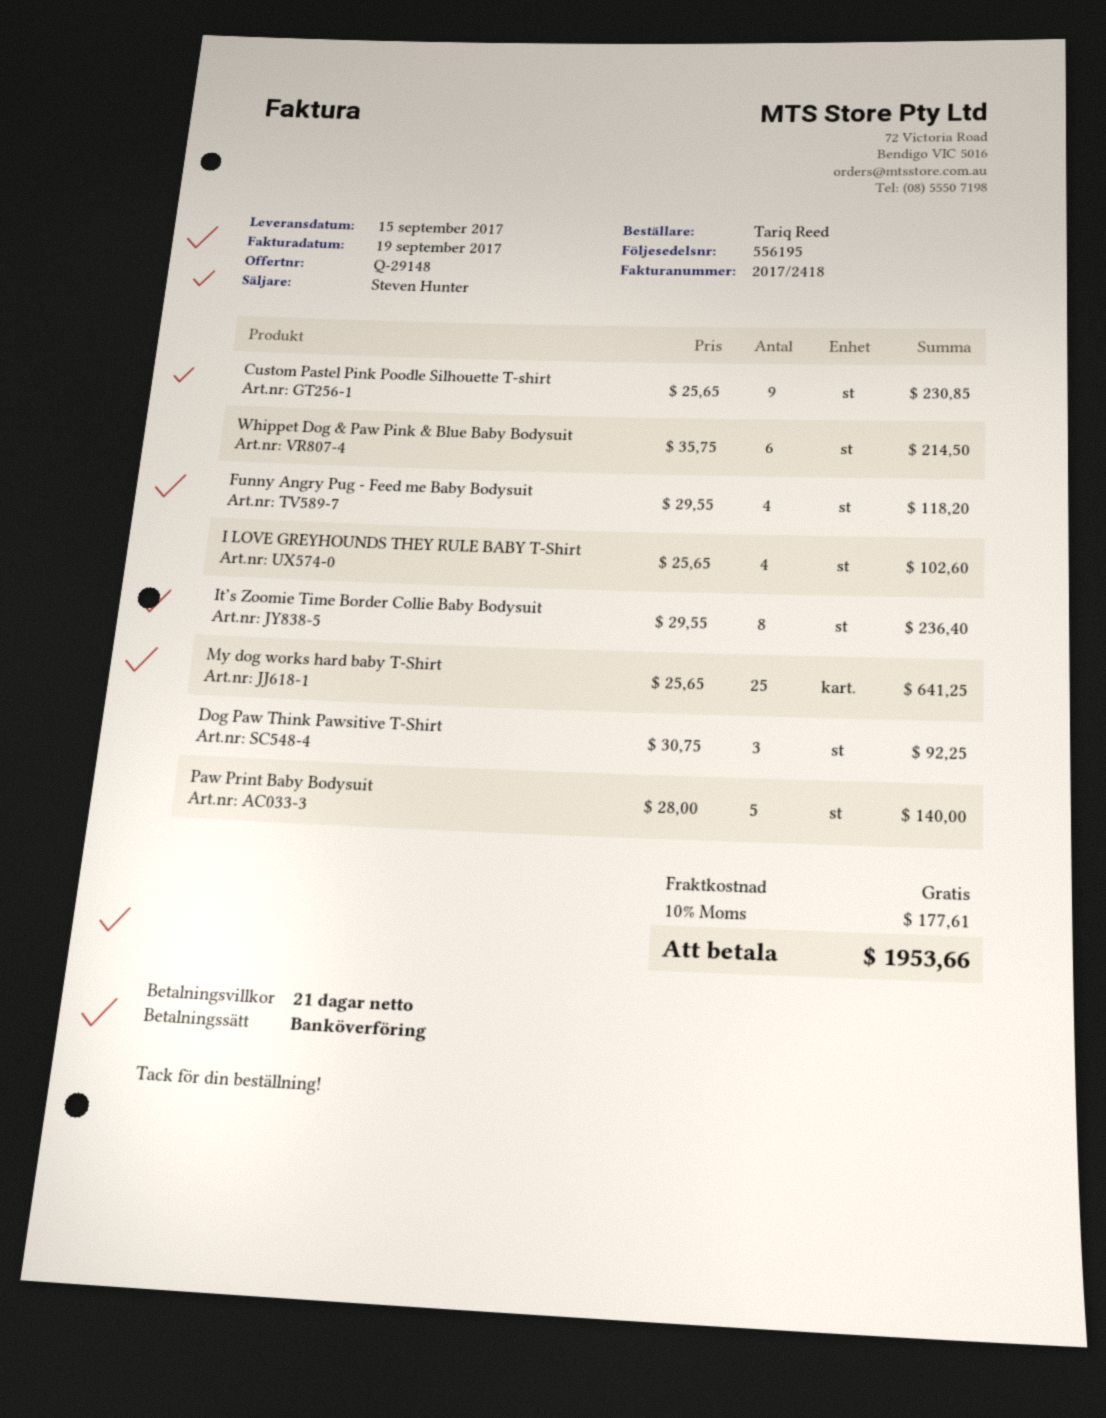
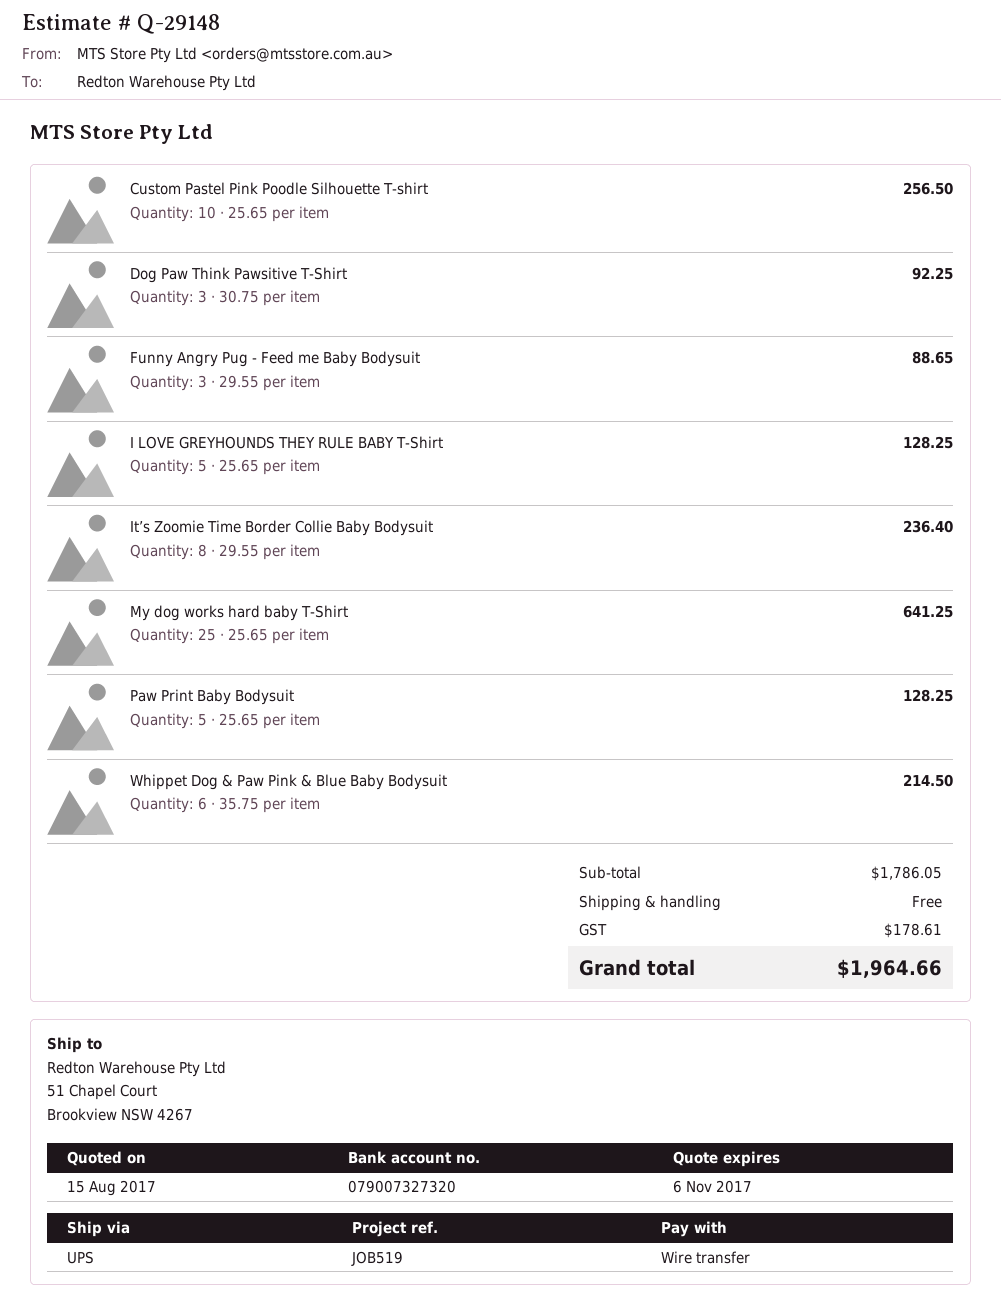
Custom Pastel Pink Poodle Silhouette T-shirt: 9 x 25.65 = 230.85 -> 10 x 25.65 = 256.50
Funny Angry Pug - Feed me Baby Bodysuit: 4 x 29.55 = 118.20 -> 3 x 29.55 = 88.65
I LOVE GREYHOUNDS THEY RULE BABY T-Shirt: 4 x 25.65 = 102.60 -> 5 x 25.65 = 128.25
Paw Print Baby Bodysuit: 5 x 28.00 = 140.00 -> 5 x 25.65 = 128.25
tax: 177.61 -> 178.61
total: 1953.66 -> 1964.66

